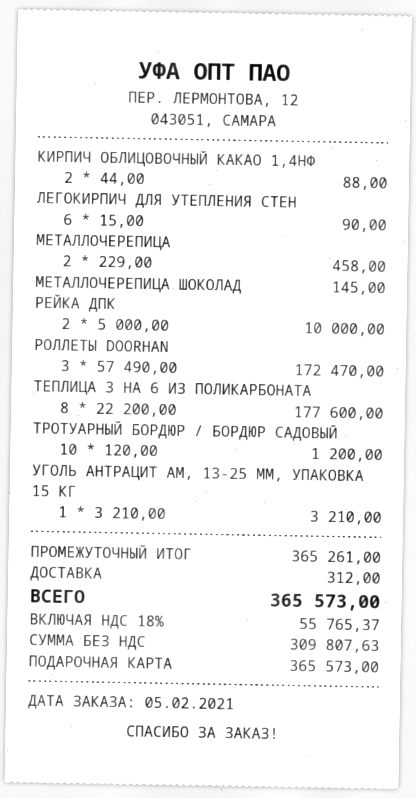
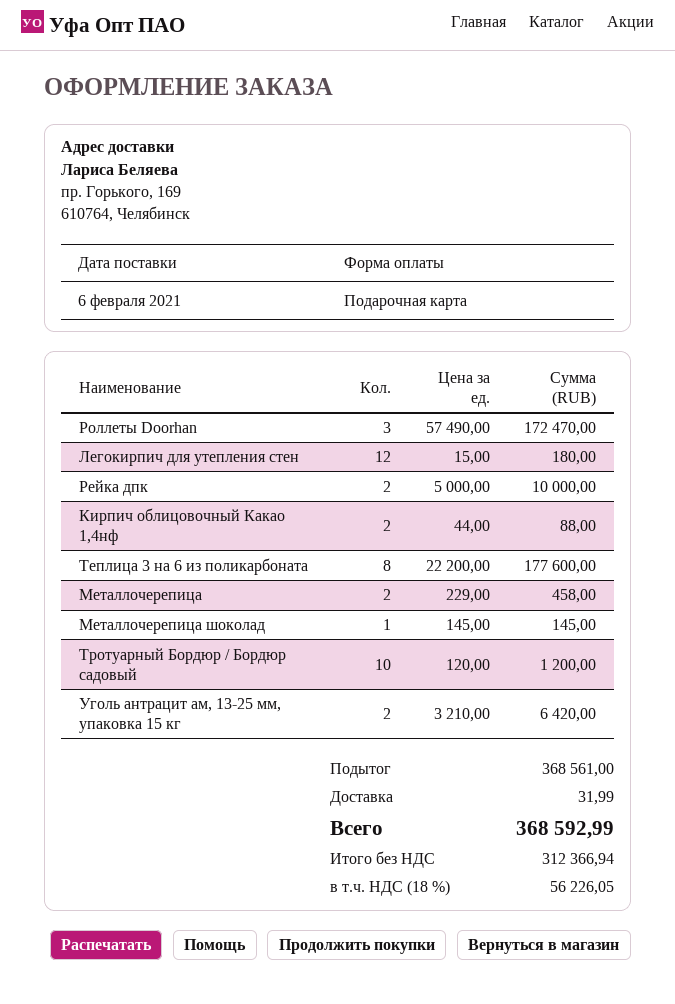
ЛЕГОКИРПИЧ ДЛЯ УТЕПЛЕНИЯ СТЕН: 6 x 15.00 = 90.00 -> 12 x 15.00 = 180.00
УГОЛЬ АНТРАЦИТ АМ, 13-25 ММ, УПАКОВКА 15 КГ: 1 x 3210.00 = 3210.00 -> 2 x 3210.00 = 6420.00
subtotal: 365261.00 -> 368561.00
shipping: 312.00 -> 31.99
net: 309807.63 -> 312366.94
tax: 18% = 55765.37 -> 18% = 56226.05
total: 365573.00 -> 368592.99

